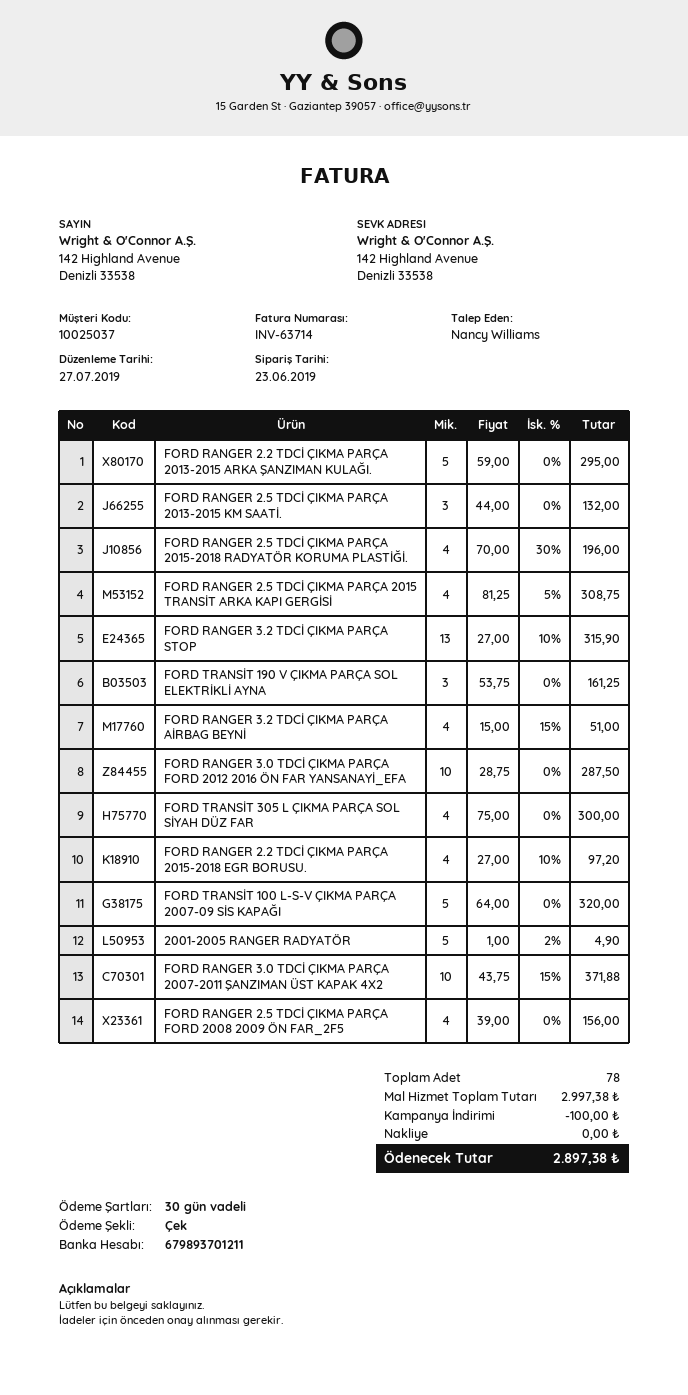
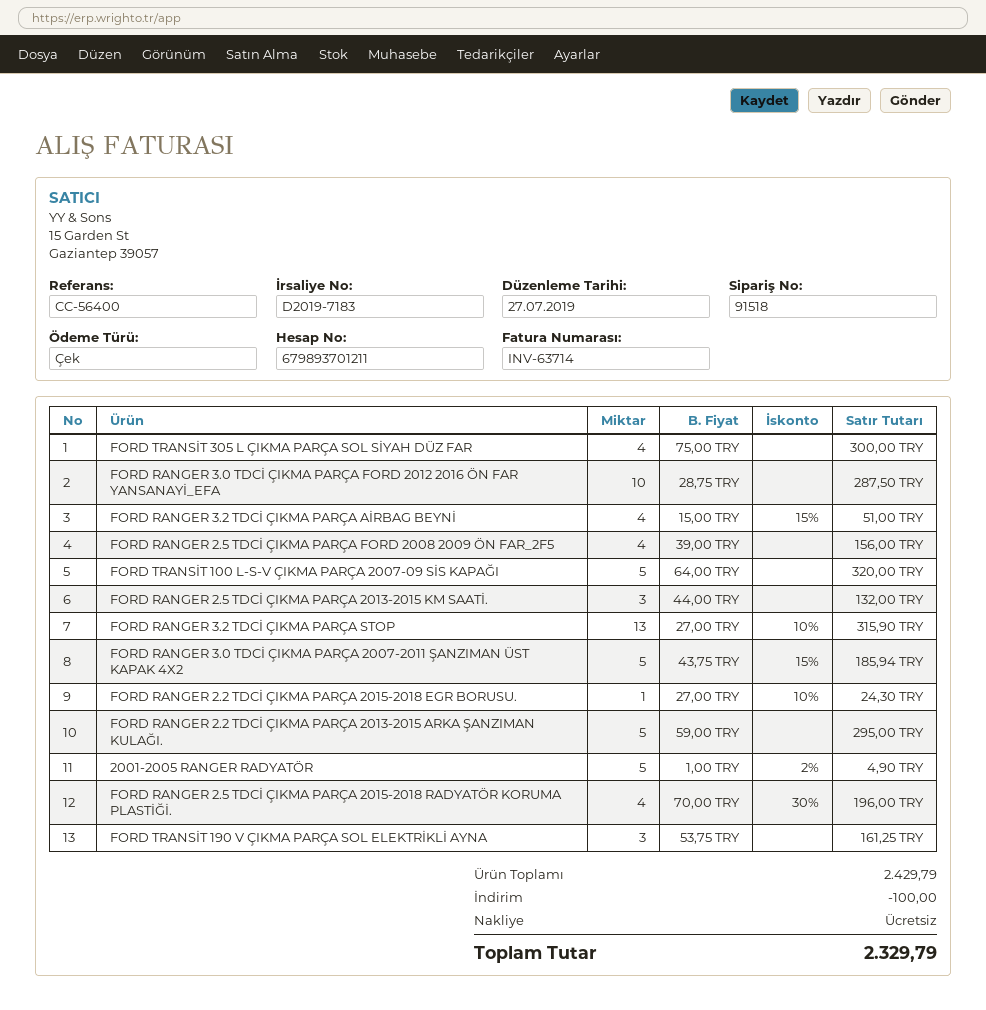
FORD RANGER 2.5 TDCİ ÇIKMA PARÇA 2015 TRANSİT ARKA KAPI GERGİSİ: 4 x 81.25 - 5% = 308.75 -> none
FORD RANGER 2.2 TDCİ ÇIKMA PARÇA 2015-2018 EGR BORUSU.: 4 x 27.00 - 10% = 97.20 -> 1 x 27.00 - 10% = 24.30
FORD RANGER 3.0 TDCİ ÇIKMA PARÇA 2007-2011 ŞANZIMAN ÜST KAPAK 4X2: 10 x 43.75 - 15% = 371.88 -> 5 x 43.75 - 15% = 185.94
subtotal: 2997.38 -> 2429.79
total: 2897.38 -> 2329.79

